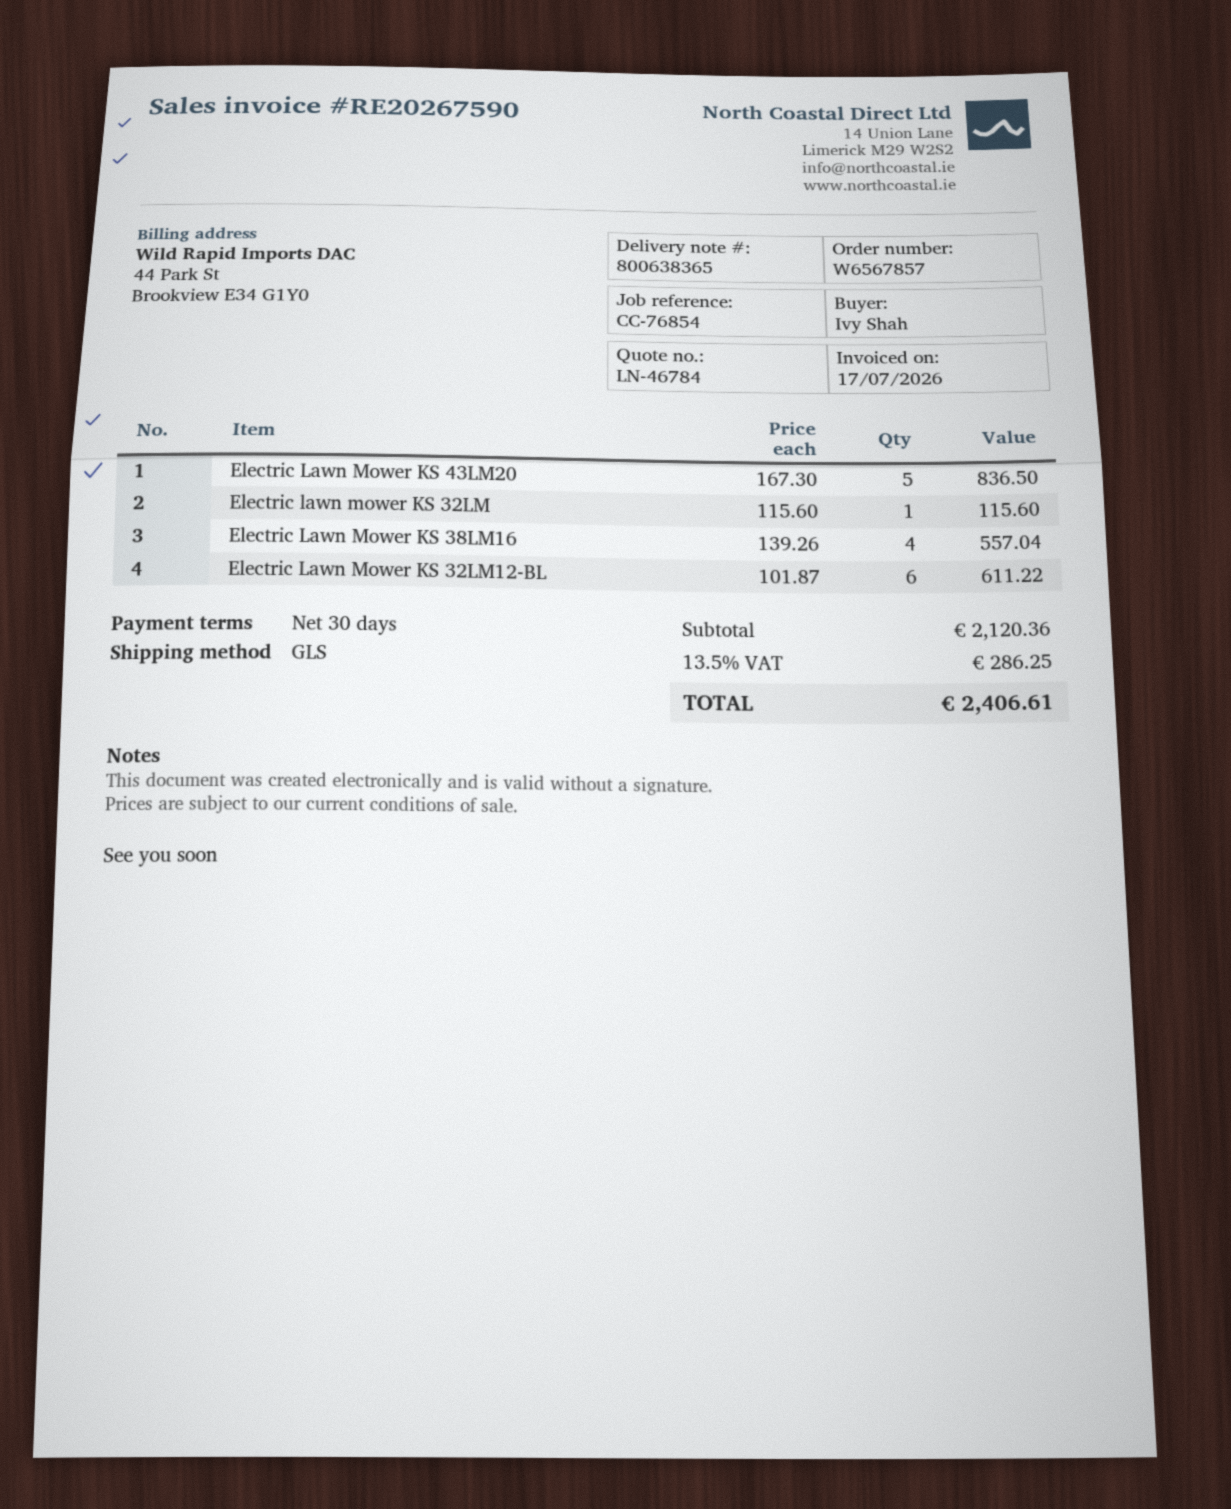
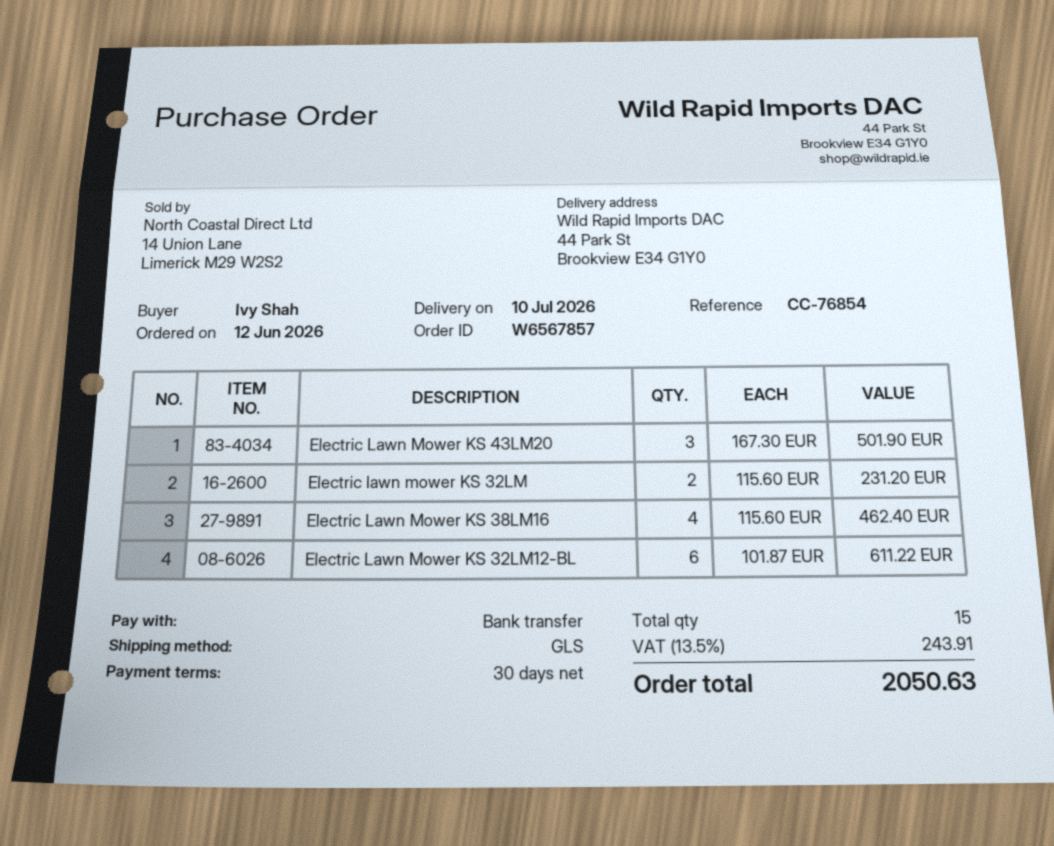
Electric Lawn Mower KS 43LM20: 5 x 167.30 = 836.50 -> 3 x 167.30 = 501.90
Electric lawn mower KS 32LM: 1 x 115.60 = 115.60 -> 2 x 115.60 = 231.20
Electric Lawn Mower KS 38LM16: 4 x 139.26 = 557.04 -> 4 x 115.60 = 462.40
tax: 13.5% = 286.25 -> 13.5% = 243.91
total: 2406.61 -> 2050.63

